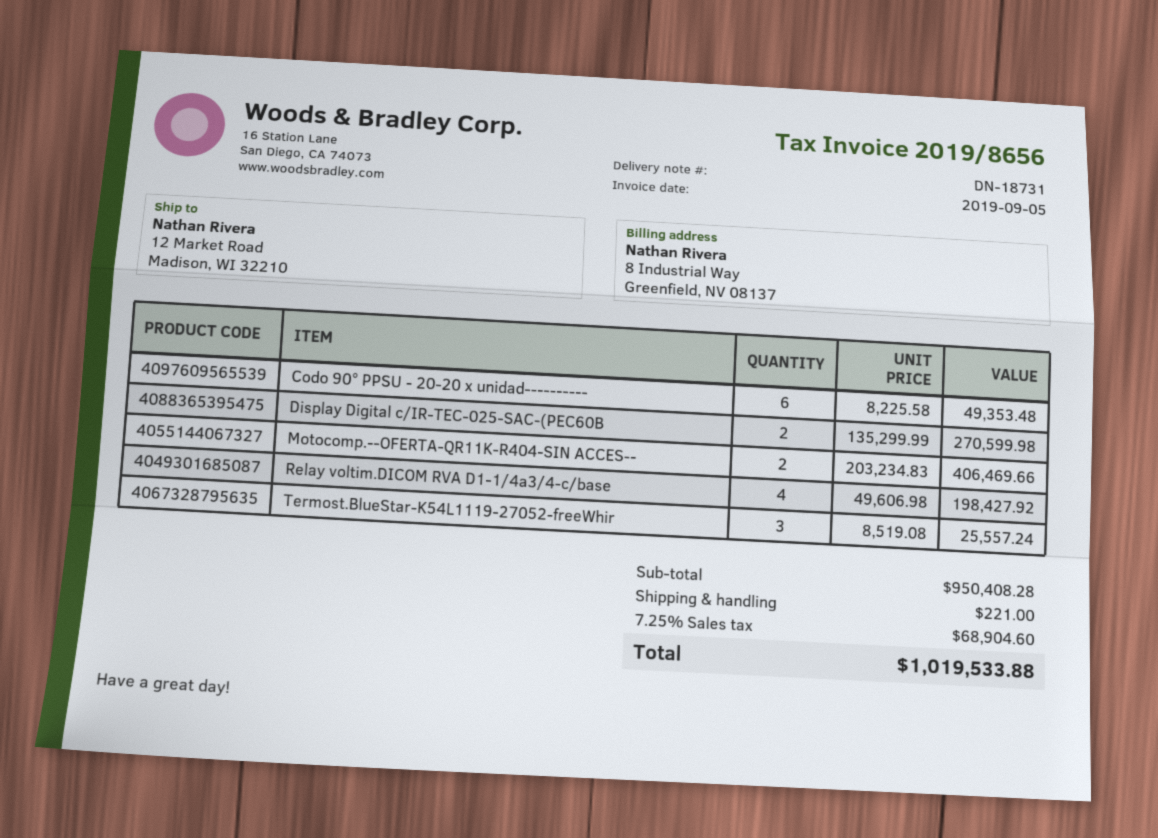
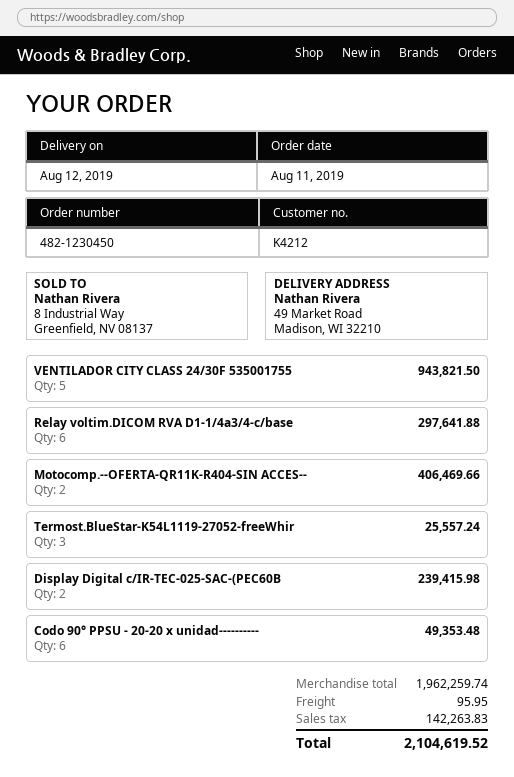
ship to: 12 Market Road, Madison, WI 32210 -> 49 Market Road, Madison, WI 32210
Display Digital c/IR-TEC-025-SAC-(PEC60B: 2 for 270599.98 -> 2 for 239415.98
Relay voltim.DICOM RVA D1-1/4a3/4-c/base: 4 for 198427.92 -> 6 for 297641.88
VENTILADOR CITY CLASS 24/30F 535001755: none -> 5 for 943821.50
subtotal: 950408.28 -> 1962259.74
shipping: 221.00 -> 95.95
tax: 68904.60 -> 142263.83
total: 1019533.88 -> 2104619.52

